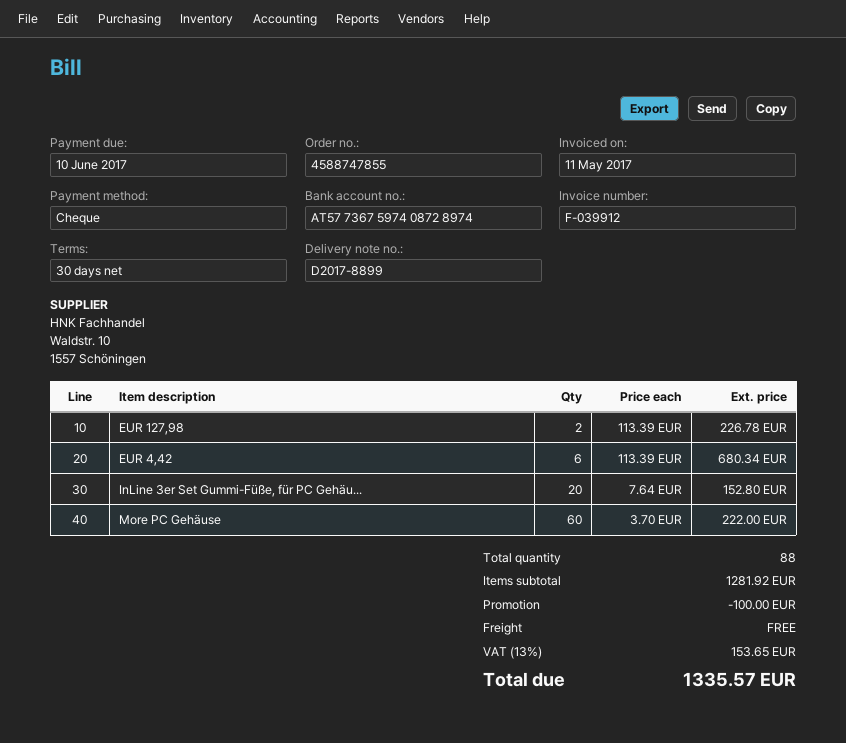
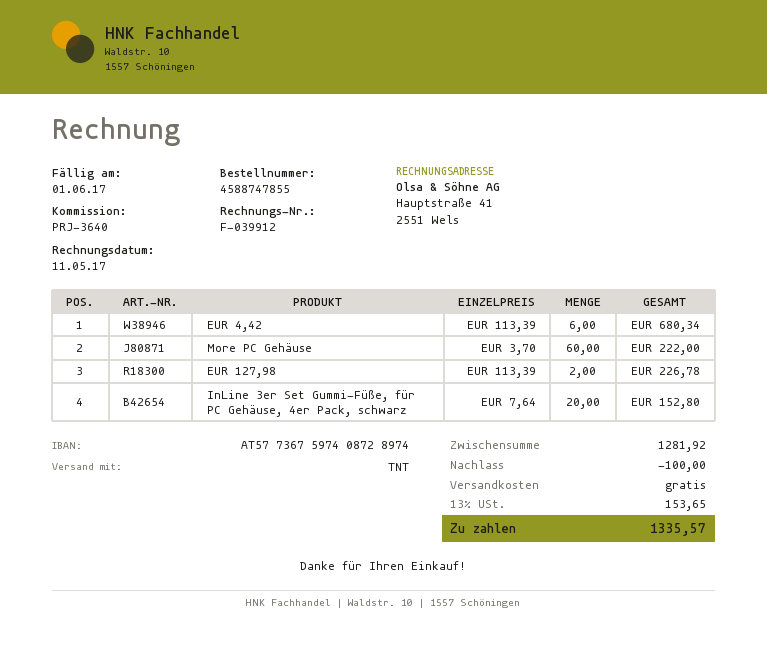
due date: 2017-06-10 -> 2017-06-01

